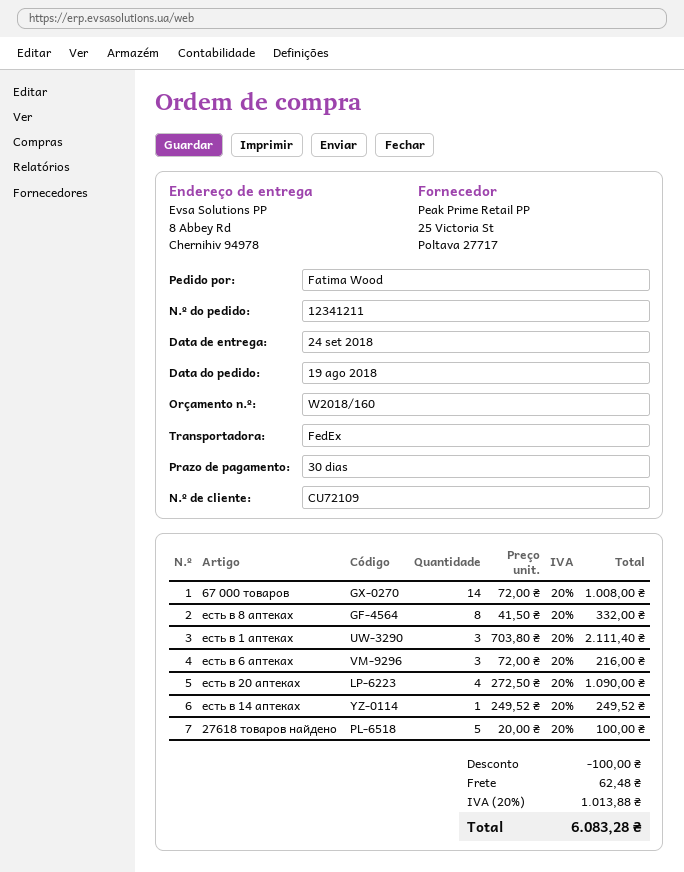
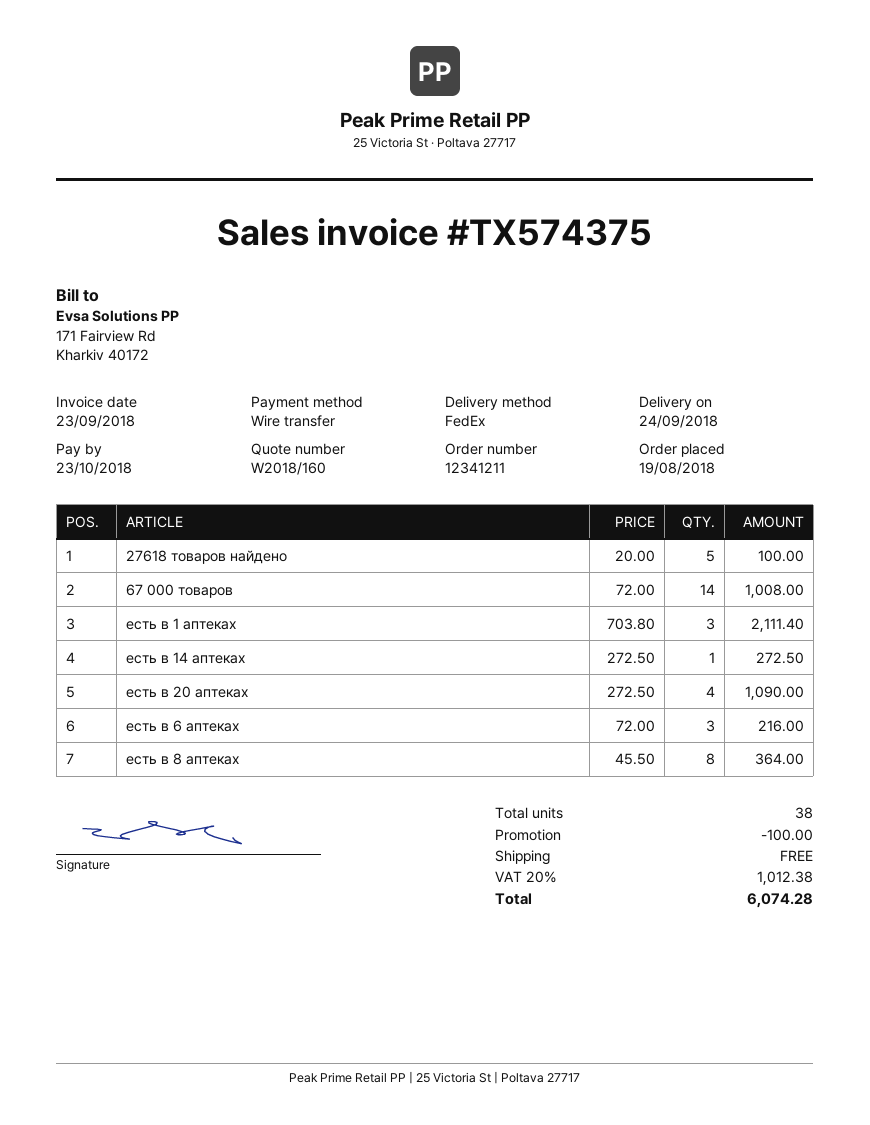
есть в 8 аптеках: 8 x 41.50 = 332.00 -> 8 x 45.50 = 364.00
есть в 14 аптеках: 1 x 249.52 = 249.52 -> 1 x 272.50 = 272.50
shipping: 62.48 -> 0.00
tax: 20% = 1013.88 -> 20% = 1012.38
total: 6083.28 -> 6074.28

